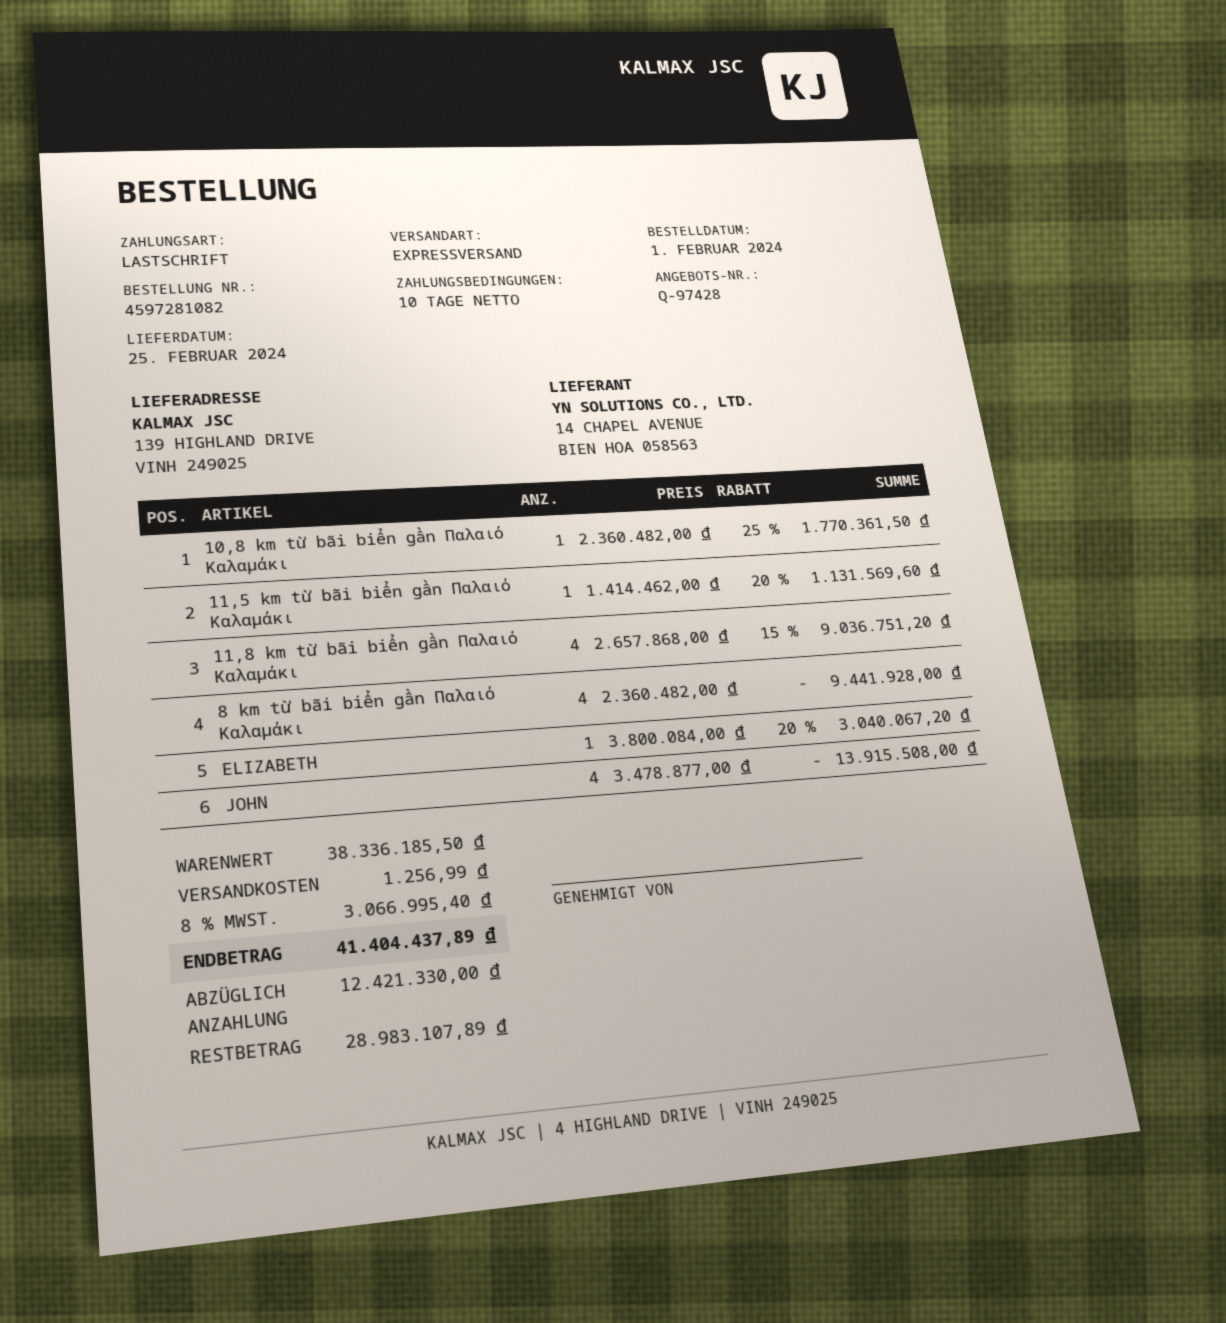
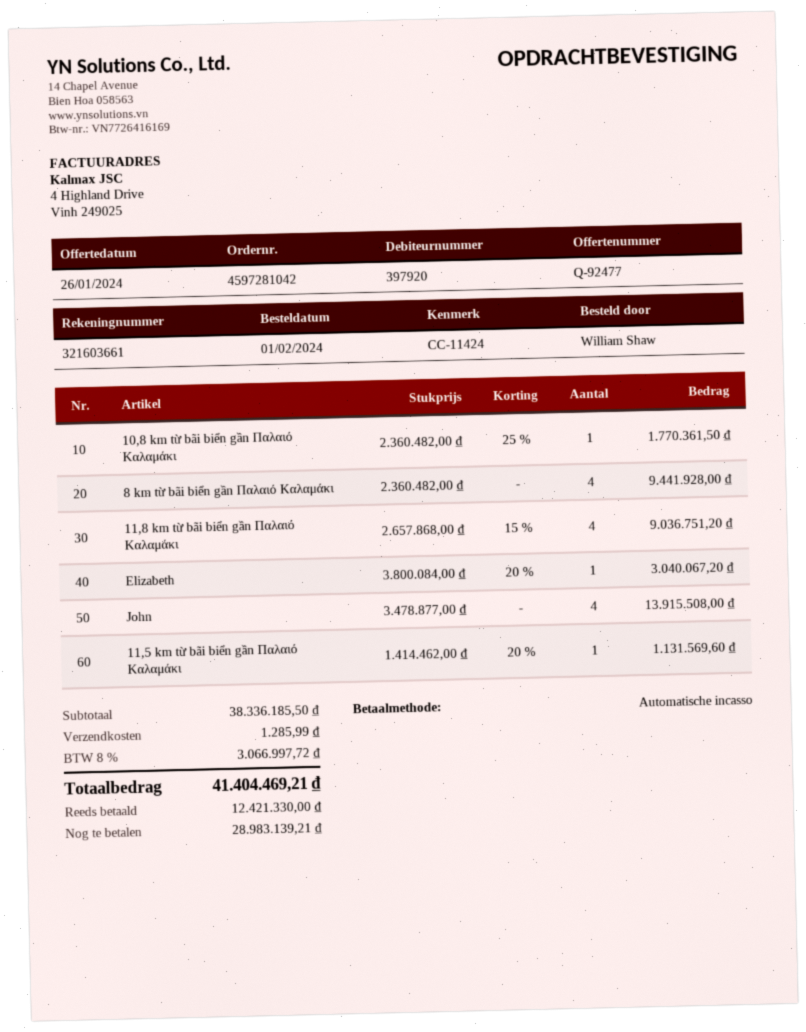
quote number: Q-97428 -> Q-92477
order number: 4597281082 -> 4597281042
shipping: 1256.99 -> 1285.99
tax: 8% = 3066995.40 -> 8% = 3066997.72
total: 41404437.89 -> 41404469.21
balance: 28983107.89 -> 28983139.21

